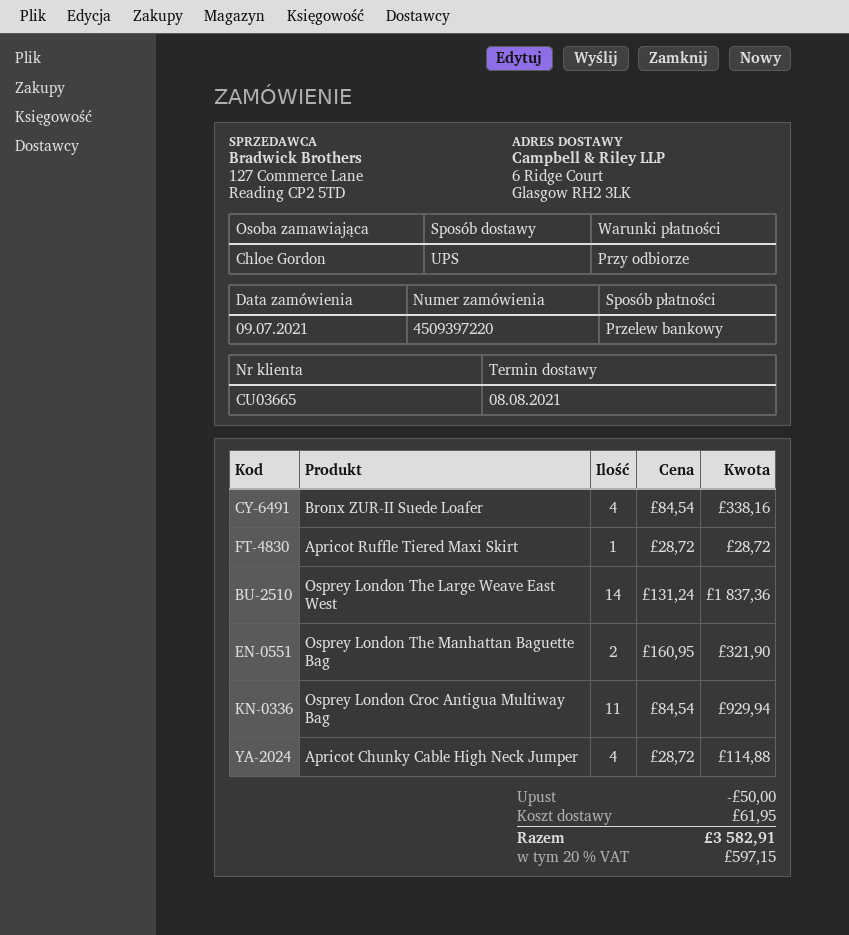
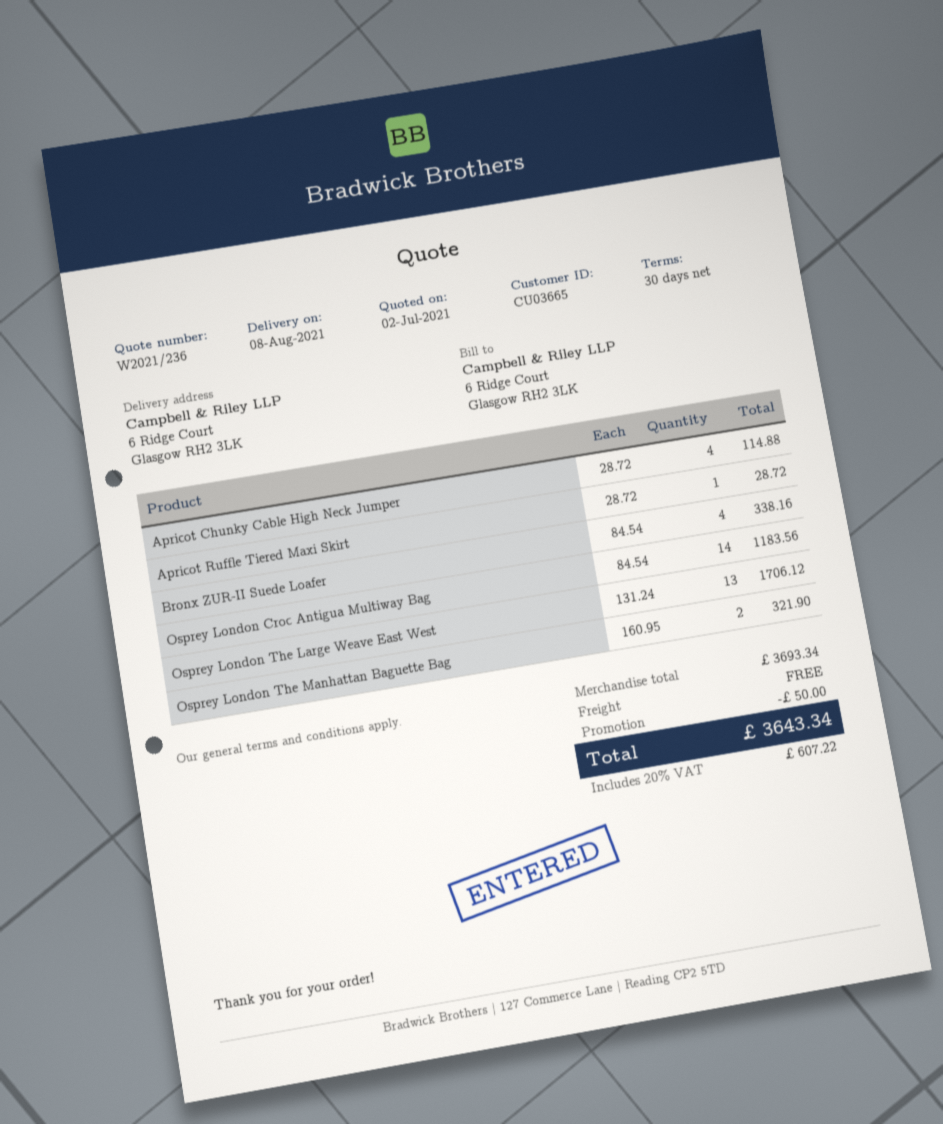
payment terms: on receipt -> 30 days
Osprey London The Large Weave East West: 14 x 131.24 = 1837.36 -> 13 x 131.24 = 1706.12
Osprey London Croc Antigua Multiway Bag: 11 x 84.54 = 929.94 -> 14 x 84.54 = 1183.56
shipping: 61.95 -> 0.00
tax: 20% = 597.15 -> 20% = 607.22
total: 3582.91 -> 3643.34

